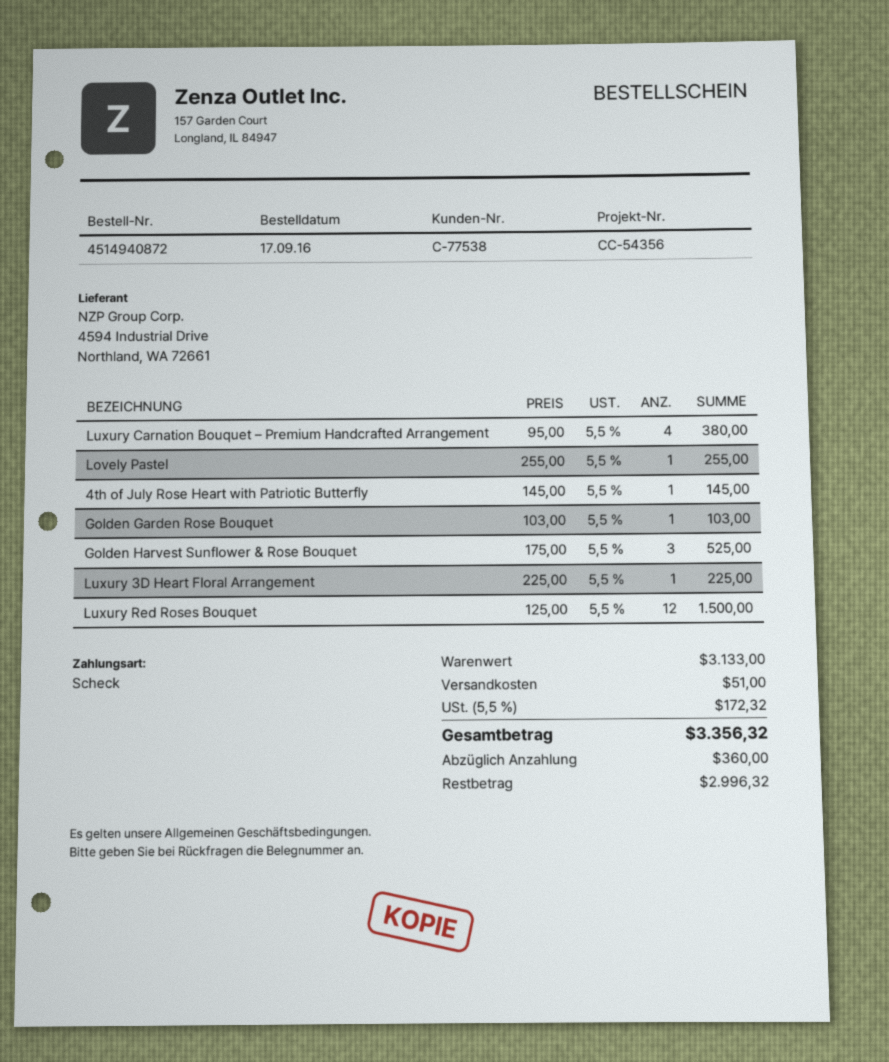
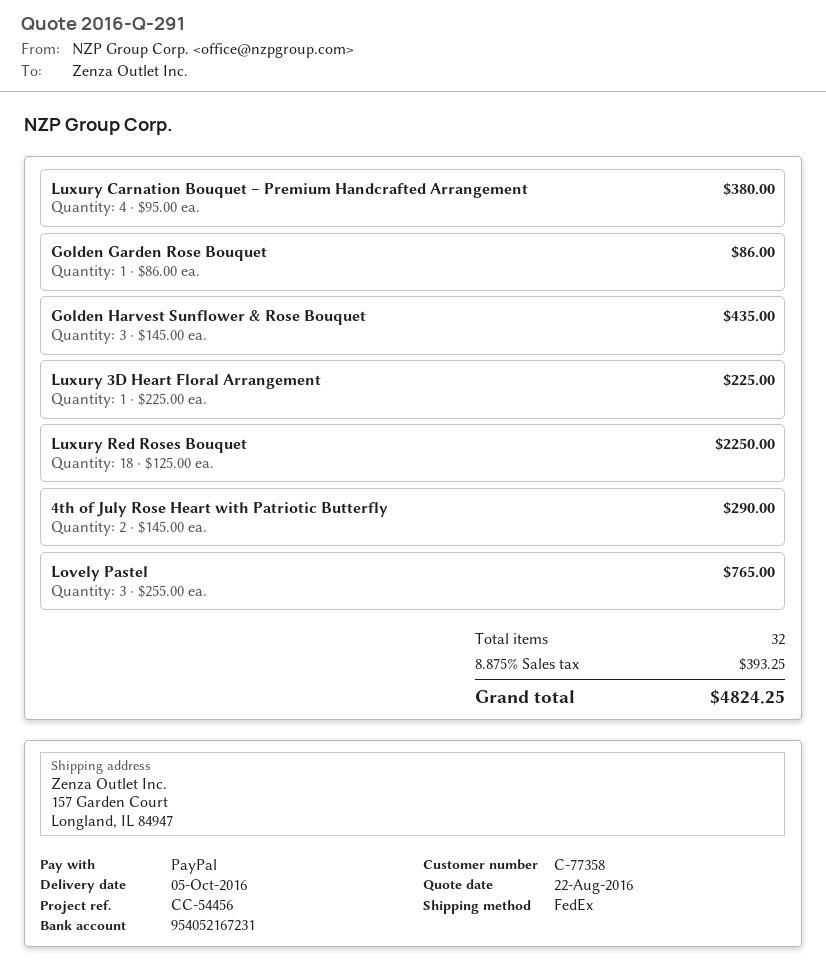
customer number: C-77538 -> C-77358
reference: CC-54356 -> CC-54456
payment method: cheque -> PayPal
Lovely Pastel: 1 x 255.00 = 255.00 -> 3 x 255.00 = 765.00
4th of July Rose Heart with Patriotic Butterfly: 1 x 145.00 = 145.00 -> 2 x 145.00 = 290.00
Golden Garden Rose Bouquet: 1 x 103.00 = 103.00 -> 1 x 86.00 = 86.00
Golden Harvest Sunflower & Rose Bouquet: 3 x 175.00 = 525.00 -> 3 x 145.00 = 435.00
Luxury Red Roses Bouquet: 12 x 125.00 = 1500.00 -> 18 x 125.00 = 2250.00
shipping: 51.00 -> none
tax: 5.5% = 172.32 -> 8.875% = 393.25
total: 3356.32 -> 4824.25

